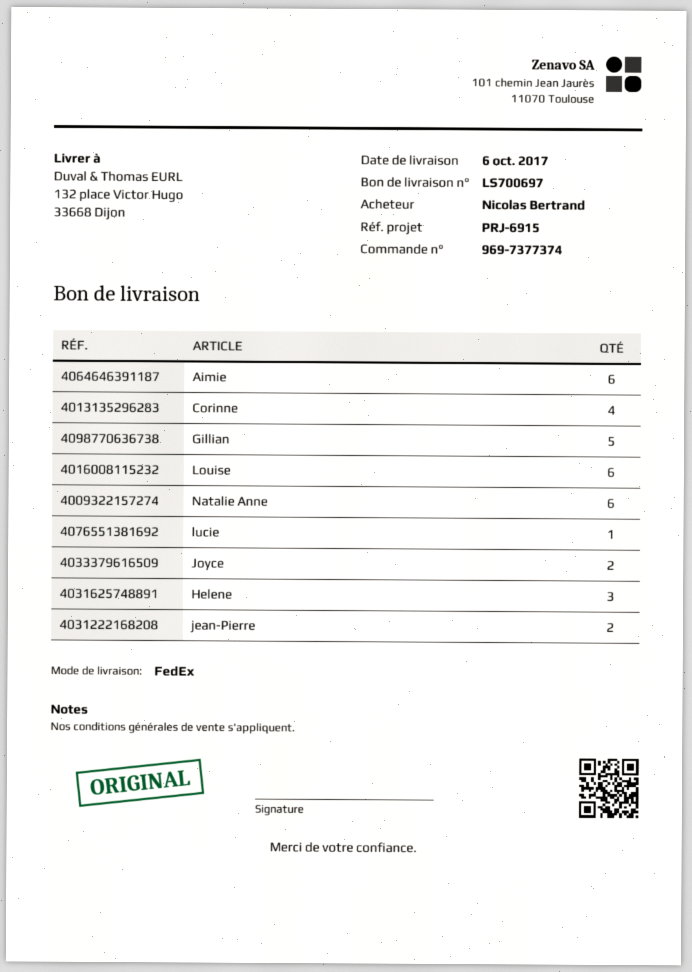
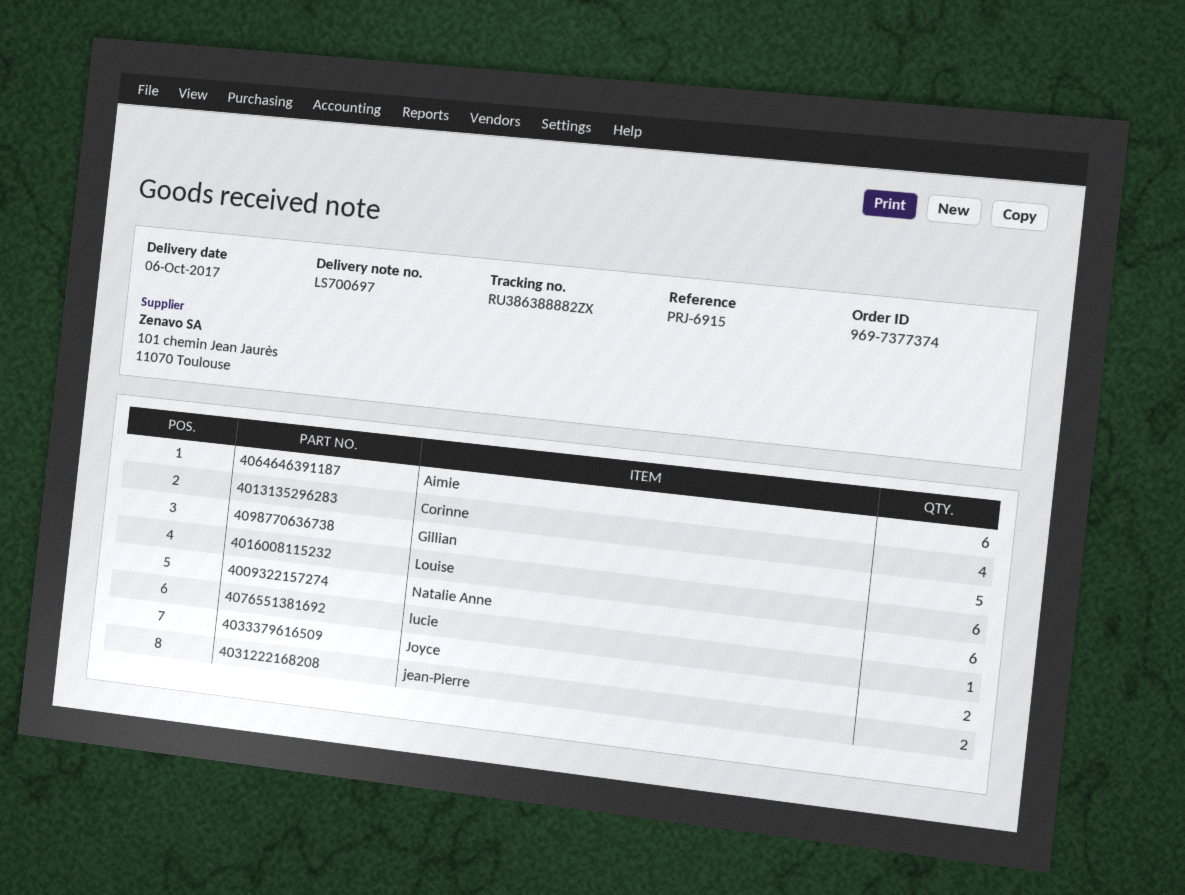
Helene: 3 -> none

